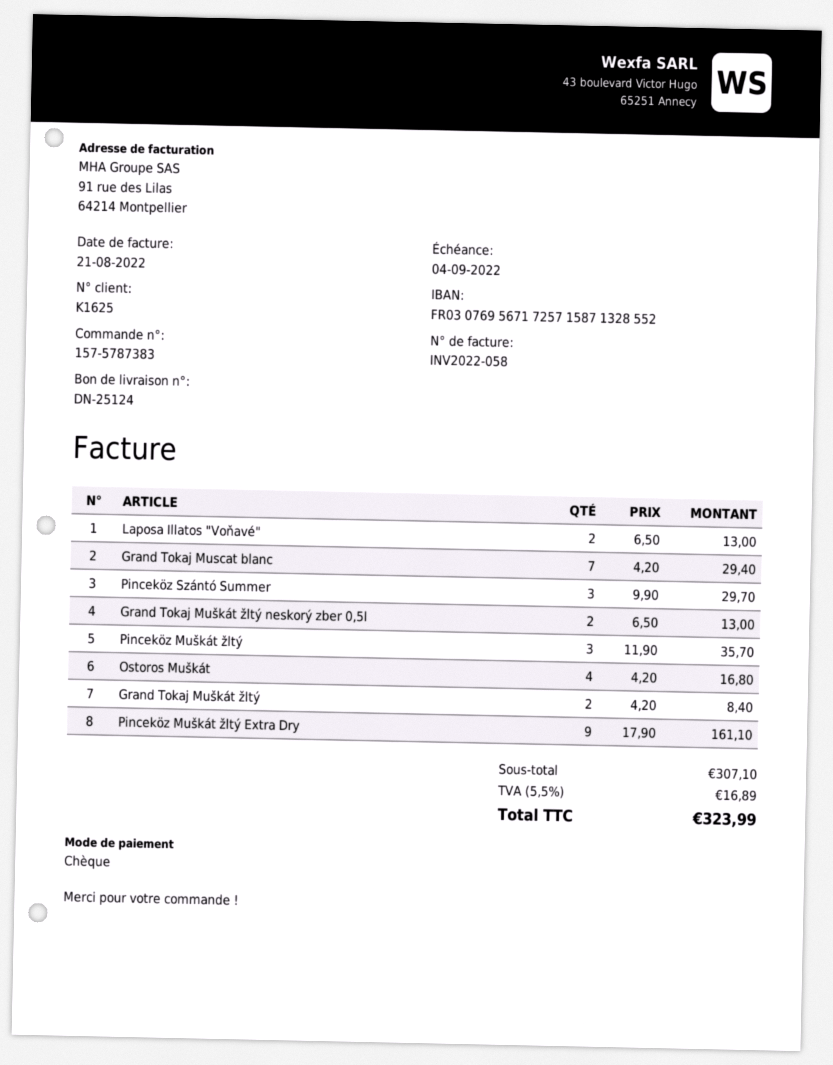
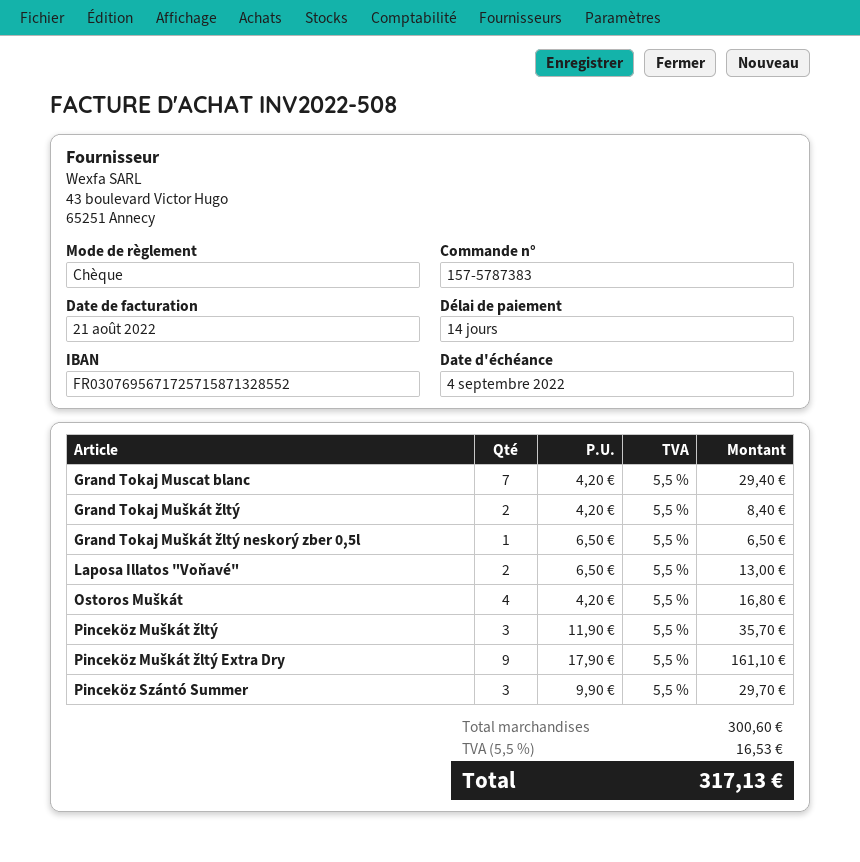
invoice number: INV2022-058 -> INV2022-508
Grand Tokaj Muškát žltý neskorý zber 0,5l: 2 x 6.50 = 13.00 -> 1 x 6.50 = 6.50
subtotal: 307.10 -> 300.60
tax: 5.5% = 16.89 -> 5.5% = 16.53
total: 323.99 -> 317.13

